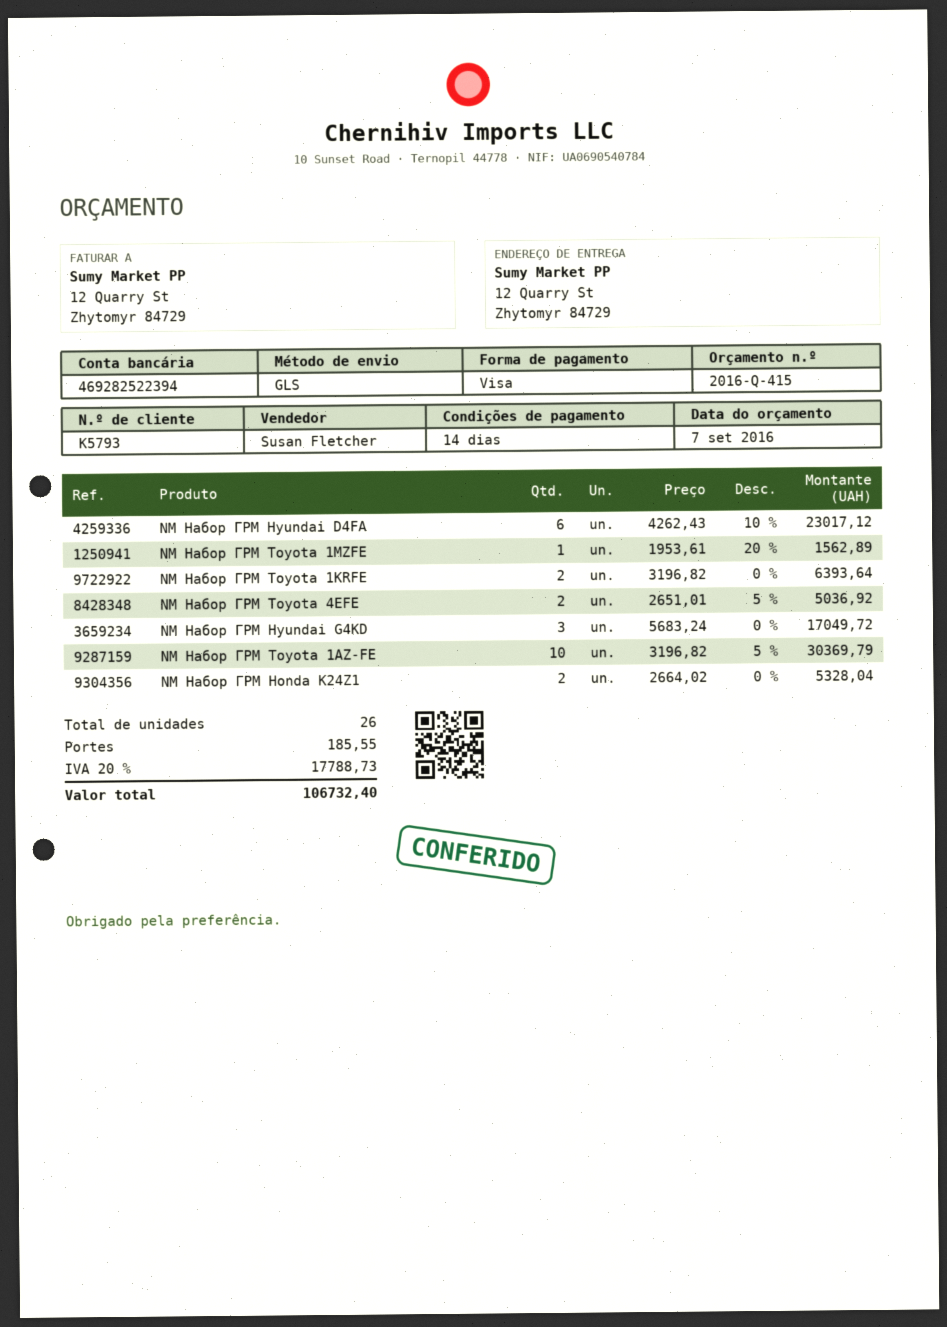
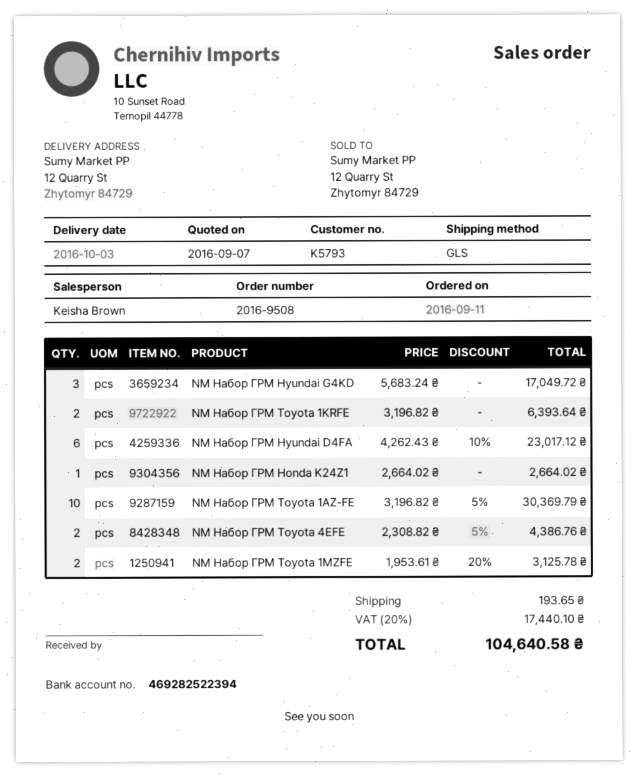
sales rep: Susan Fletcher -> Keisha Brown
NM Набор ГРМ Toyota 1MZFE: 1 x 1953.61 - 20% = 1562.89 -> 2 x 1953.61 - 20% = 3125.78
NM Набор ГРМ Toyota 4EFE: 2 x 2651.01 - 5% = 5036.92 -> 2 x 2308.82 - 5% = 4386.76
NM Набор ГРМ Honda K24Z1: 2 x 2664.02 = 5328.04 -> 1 x 2664.02 = 2664.02
shipping: 185.55 -> 193.65
tax: 20% = 17788.73 -> 20% = 17440.10
total: 106732.40 -> 104640.58

